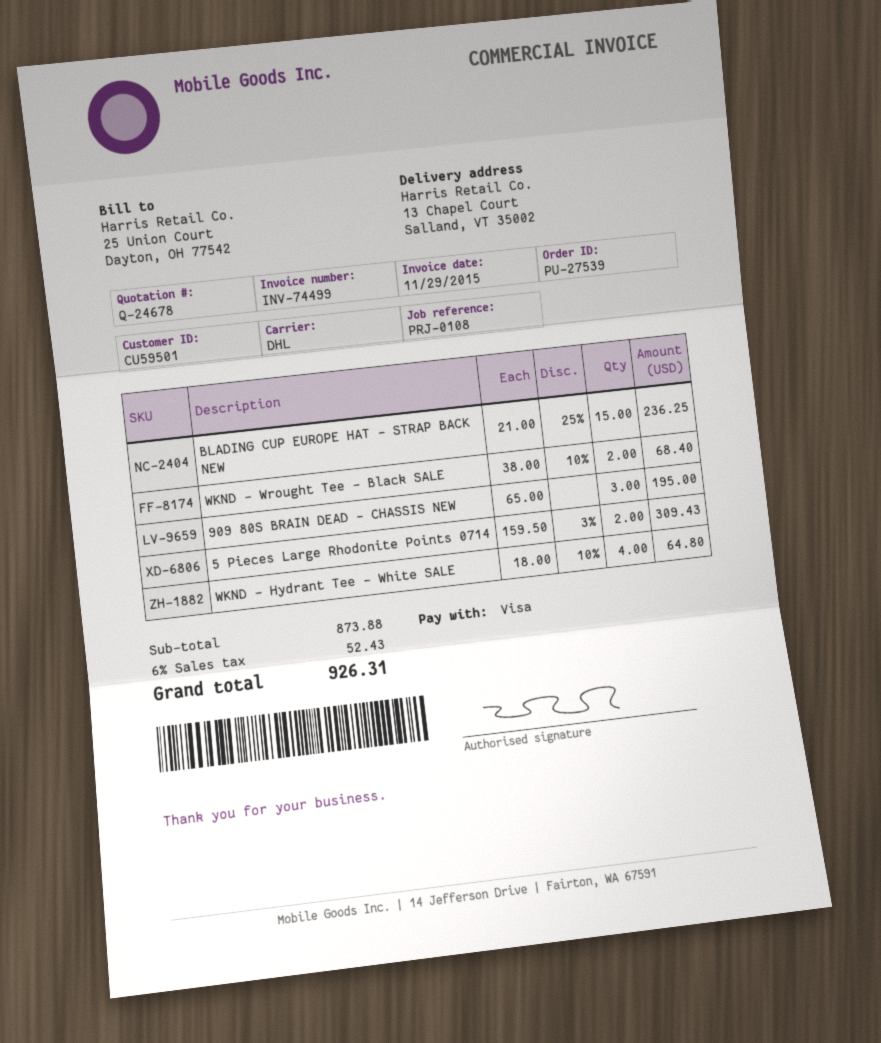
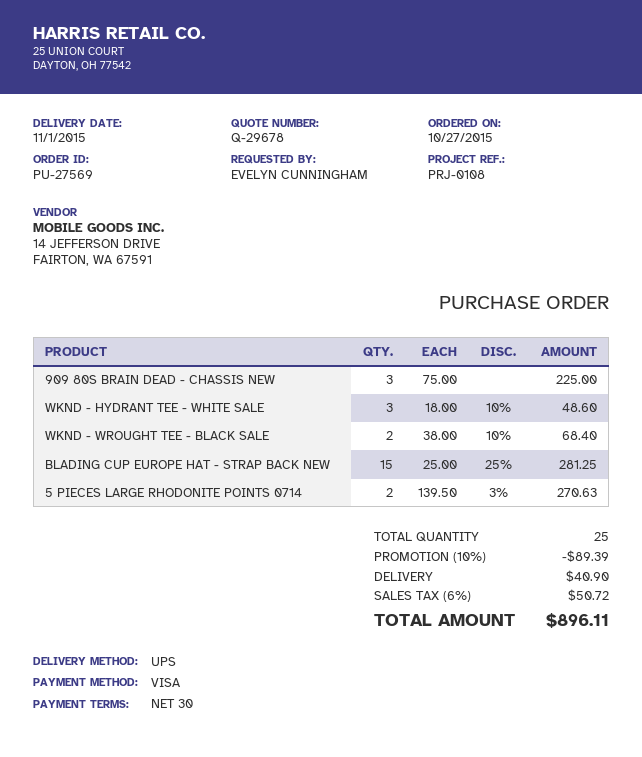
quote number: Q-24678 -> Q-29678
order number: PU-27539 -> PU-27569
shipping method: DHL -> UPS
BLADING CUP EUROPE HAT - STRAP BACK NEW: 15 x 21.00 - 25% = 236.25 -> 15 x 25.00 - 25% = 281.25
909 80S BRAIN DEAD - CHASSIS NEW: 3 x 65.00 = 195.00 -> 3 x 75.00 = 225.00
5 Pieces Large Rhodonite Points 0714: 2 x 159.50 - 3% = 309.43 -> 2 x 139.50 - 3% = 270.63
WKND - Hydrant Tee - White SALE: 4 x 18.00 - 10% = 64.80 -> 3 x 18.00 - 10% = 48.60
discount: none -> 10% = 89.39
shipping: none -> 40.90
tax: 6% = 52.43 -> 6% = 50.72
total: 926.31 -> 896.11

